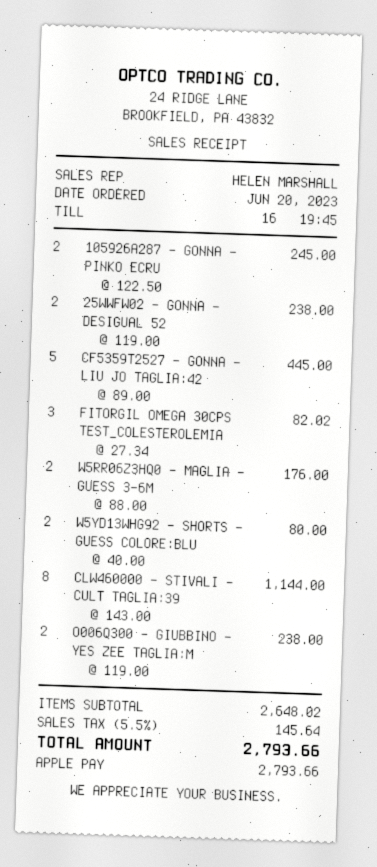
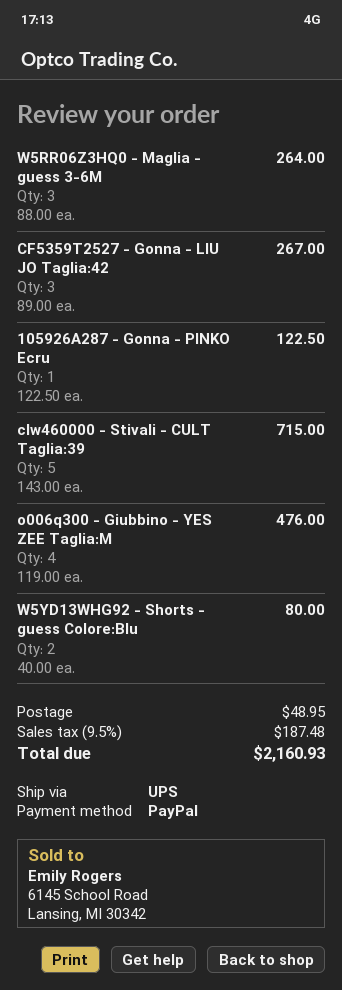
payment method: Apple Pay -> PayPal
105926A287 - GONNA - PINKO ECRU: 2 x 122.50 = 245.00 -> 1 x 122.50 = 122.50
25WWFW02 - GONNA - DESIGUAL 52: 2 x 119.00 = 238.00 -> none
CF5359T2527 - GONNA - LIU JO TAGLIA:42: 5 x 89.00 = 445.00 -> 3 x 89.00 = 267.00
FITORGIL OMEGA 30CPS TEST_COLESTEROLEMIA: 3 x 27.34 = 82.02 -> none
W5RR06Z3HQ0 - MAGLIA - GUESS 3-6M: 2 x 88.00 = 176.00 -> 3 x 88.00 = 264.00
CLW460000 - STIVALI - CULT TAGLIA:39: 8 x 143.00 = 1144.00 -> 5 x 143.00 = 715.00
O006Q300 - GIUBBINO - YES ZEE TAGLIA:M: 2 x 119.00 = 238.00 -> 4 x 119.00 = 476.00
shipping: none -> 48.95
tax: 5.5% = 145.64 -> 9.5% = 187.48
total: 2793.66 -> 2160.93

